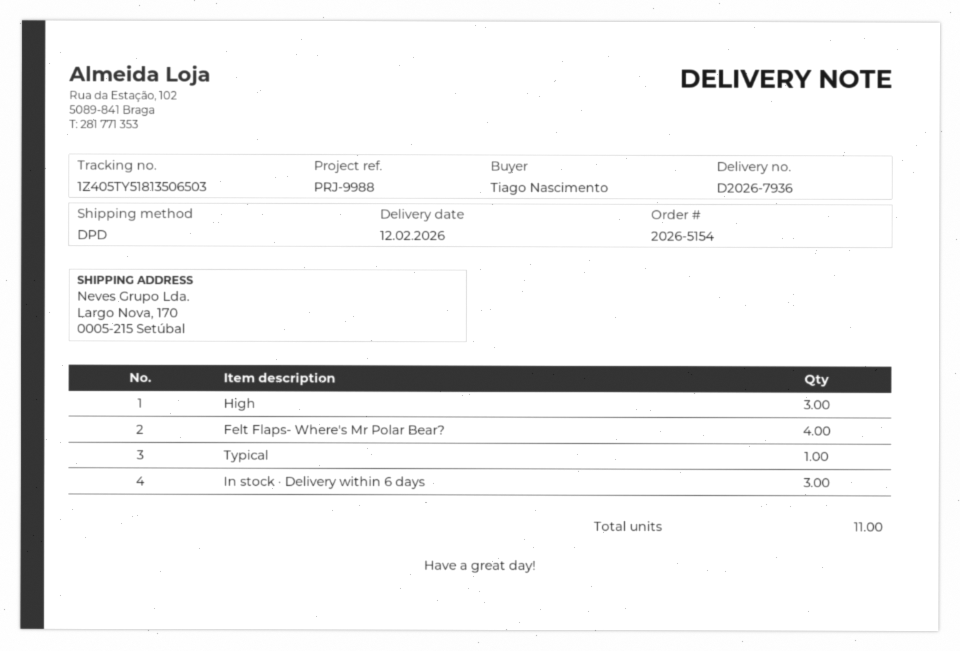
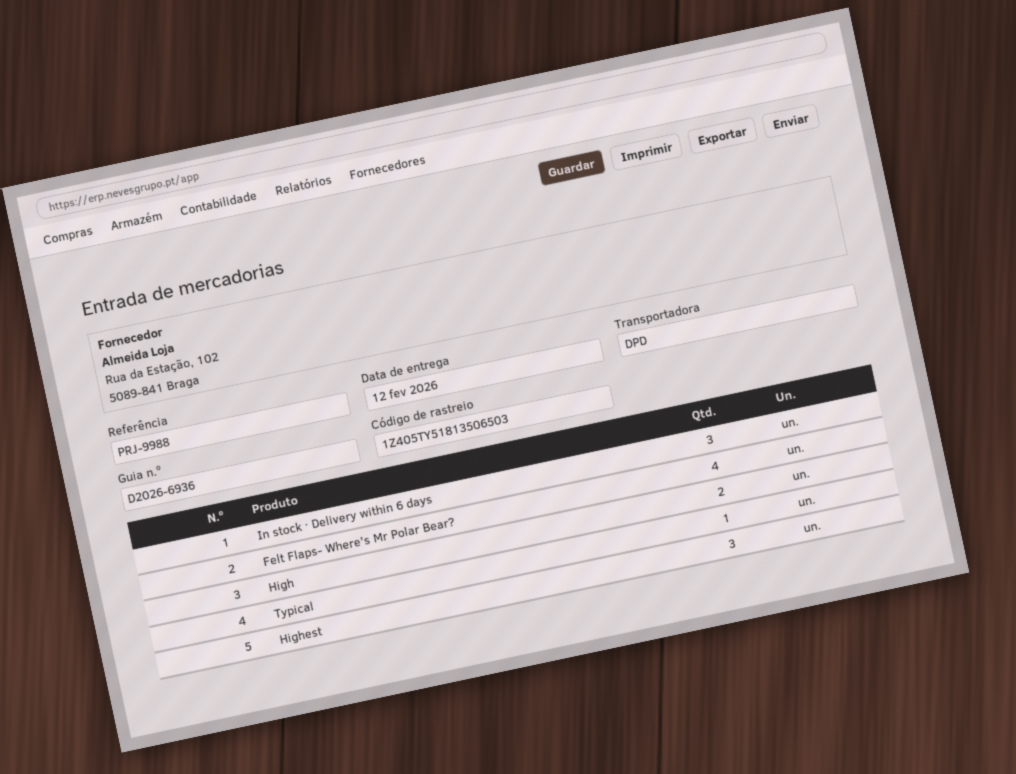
delivery note number: D2026-7936 -> D2026-6936
High: 3 -> 2
Highest: none -> 3

